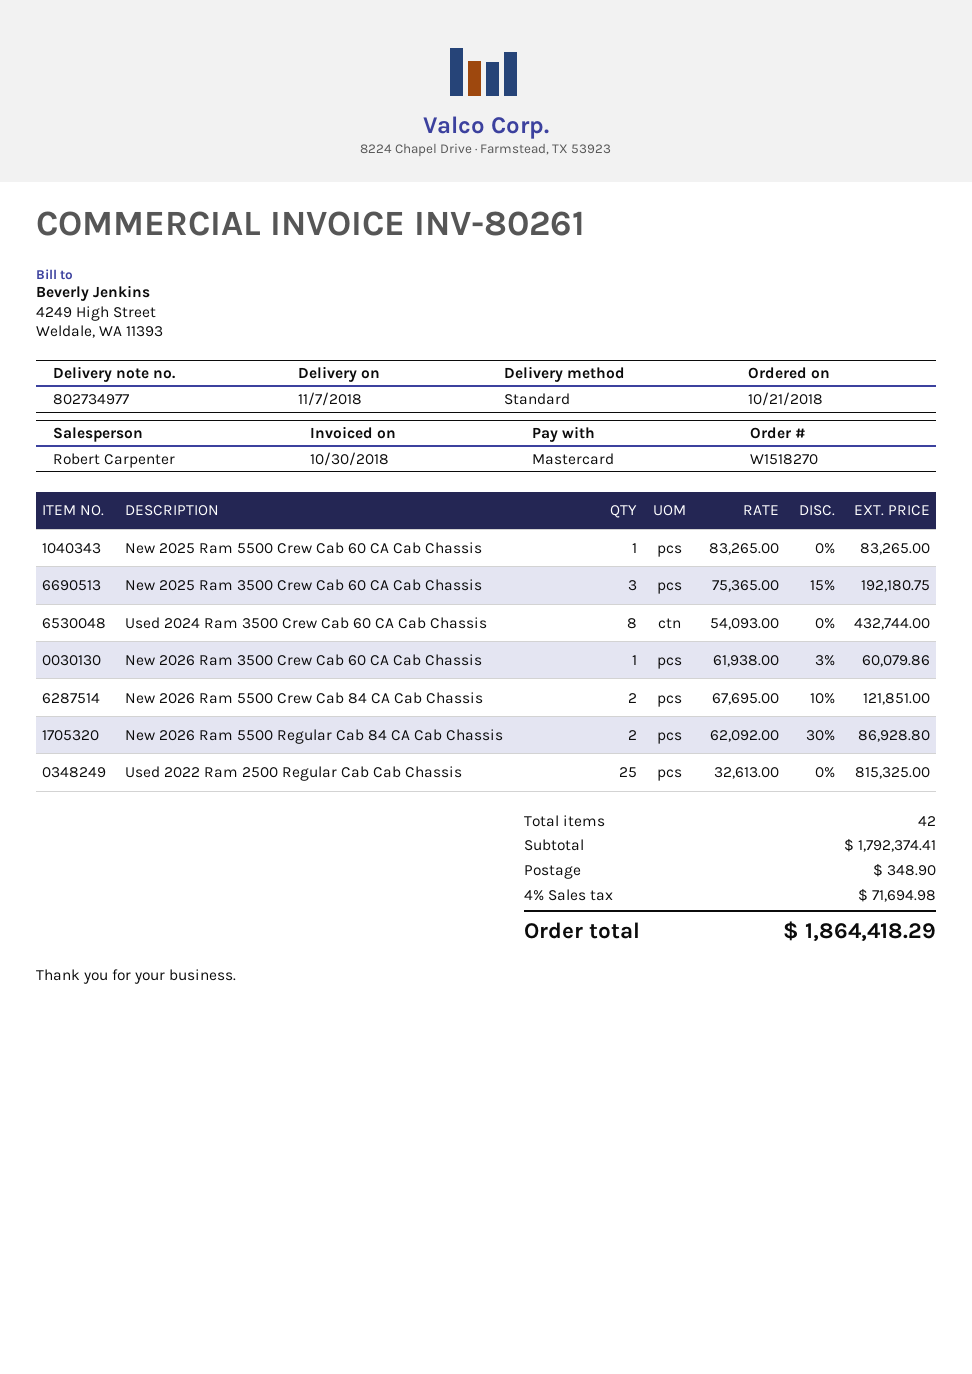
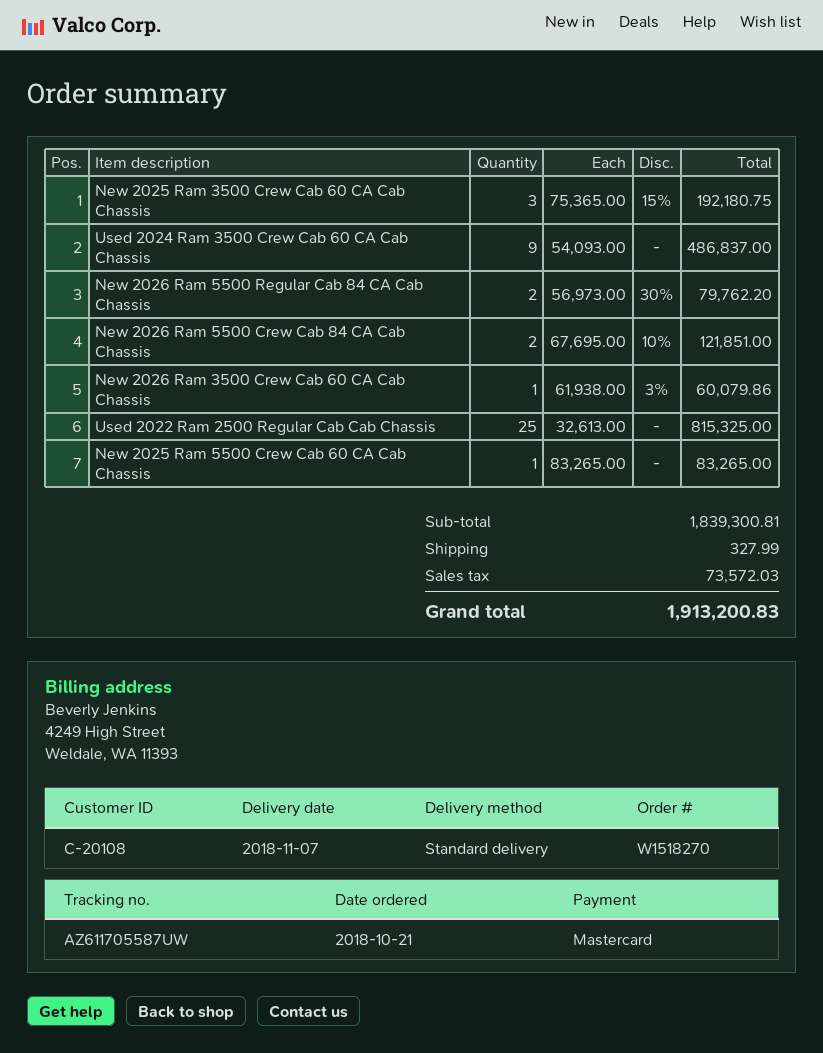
Used 2024 Ram 3500 Crew Cab 60 CA Cab Chassis: 8 x 54093.00 = 432744.00 -> 9 x 54093.00 = 486837.00
New 2026 Ram 5500 Regular Cab 84 CA Cab Chassis: 2 x 62092.00 - 30% = 86928.80 -> 2 x 56973.00 - 30% = 79762.20
subtotal: 1792374.41 -> 1839300.81
shipping: 348.90 -> 327.99
tax: 71694.98 -> 73572.03
total: 1864418.29 -> 1913200.83

